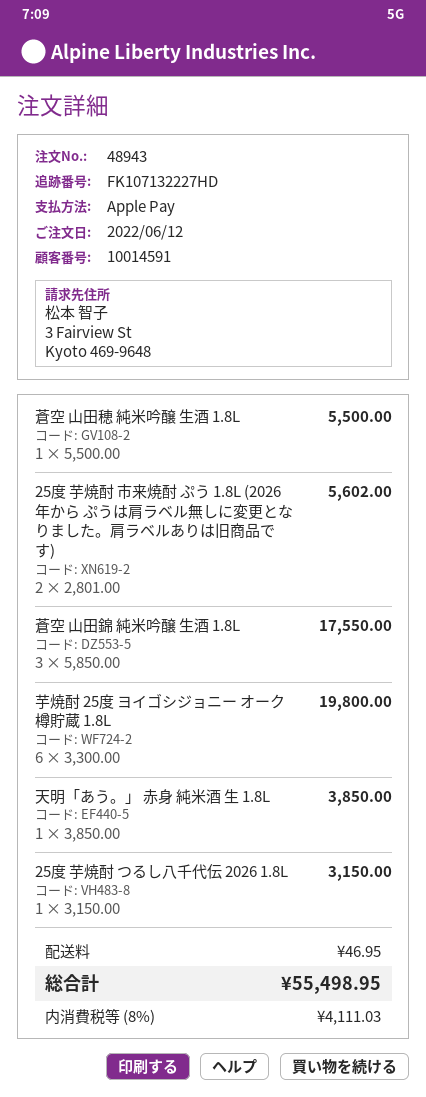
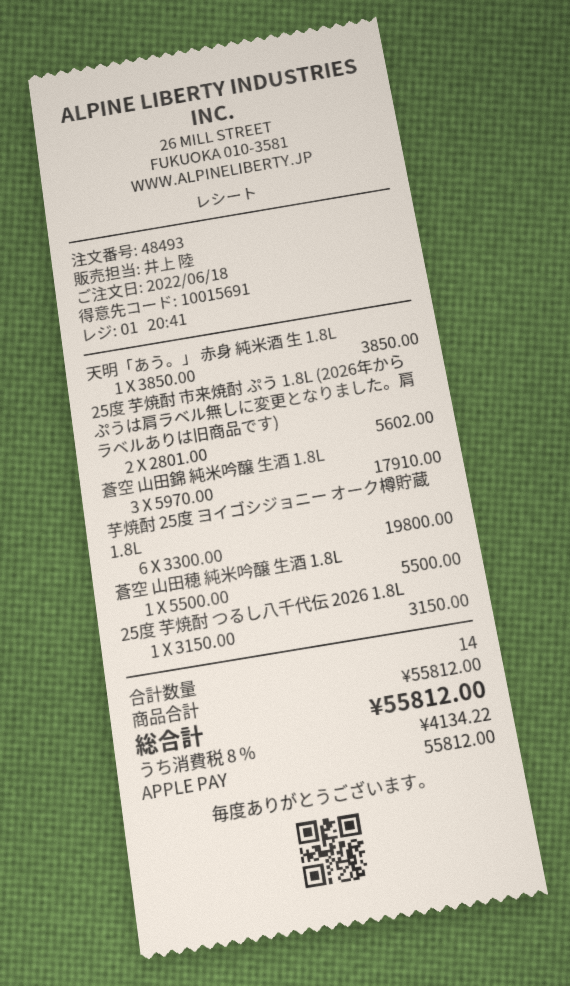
order number: 48943 -> 48493
order date: 2022-06-12 -> 2022-06-18
customer number: 10014591 -> 10015691
蒼空 山田錦 純米吟醸 生酒 1.8L: 3 x 5850.00 = 17550.00 -> 3 x 5970.00 = 17910.00
shipping: 46.95 -> none
tax: 8% = 4111.03 -> 8% = 4134.22
total: 55498.95 -> 55812.00

